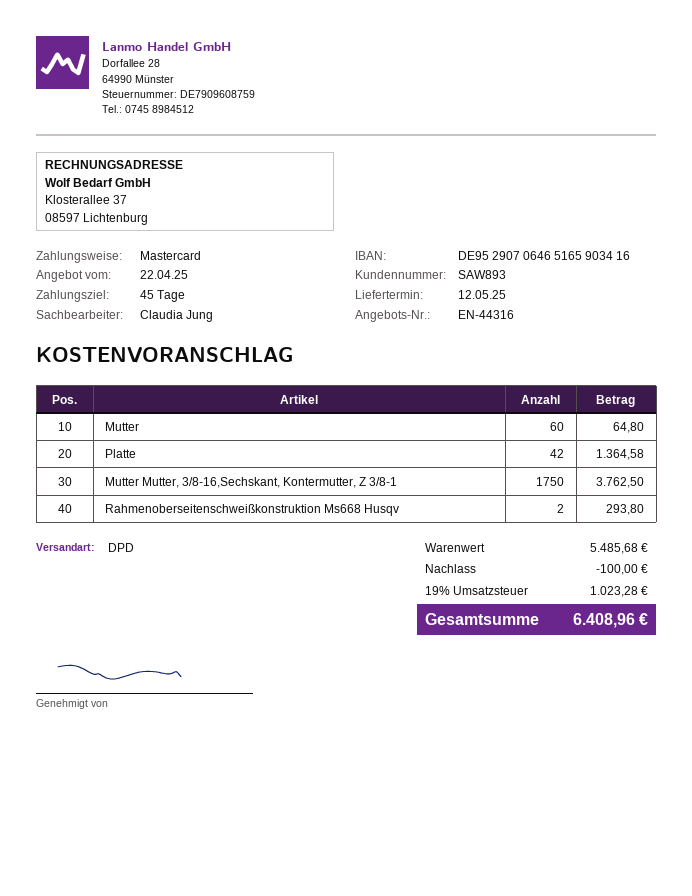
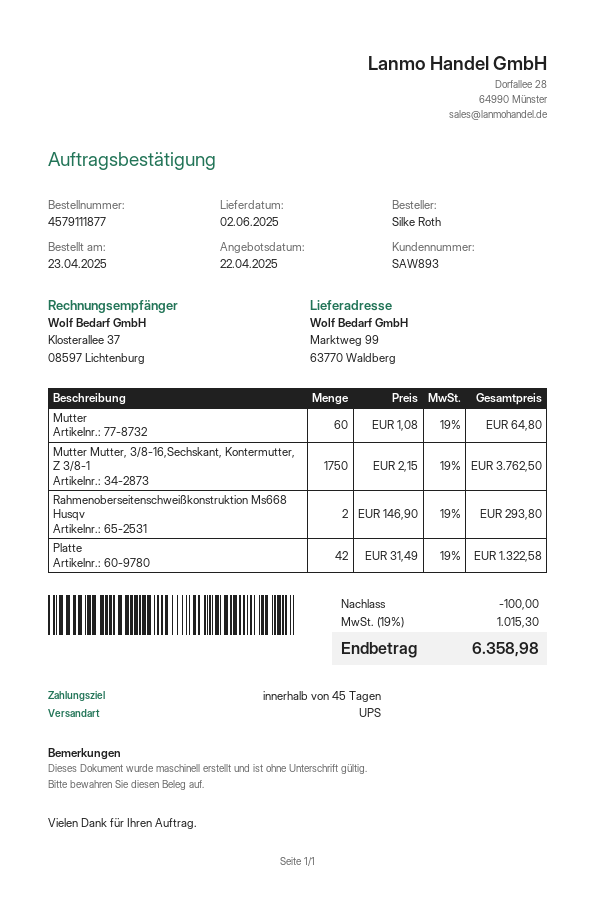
delivery date: 2025-05-12 -> 2025-06-02
shipping method: DPD -> UPS
Platte: 42 for 1364.58 -> 42 for 1322.58
tax: 19% = 1023.28 -> 19% = 1015.30
total: 6408.96 -> 6358.98

